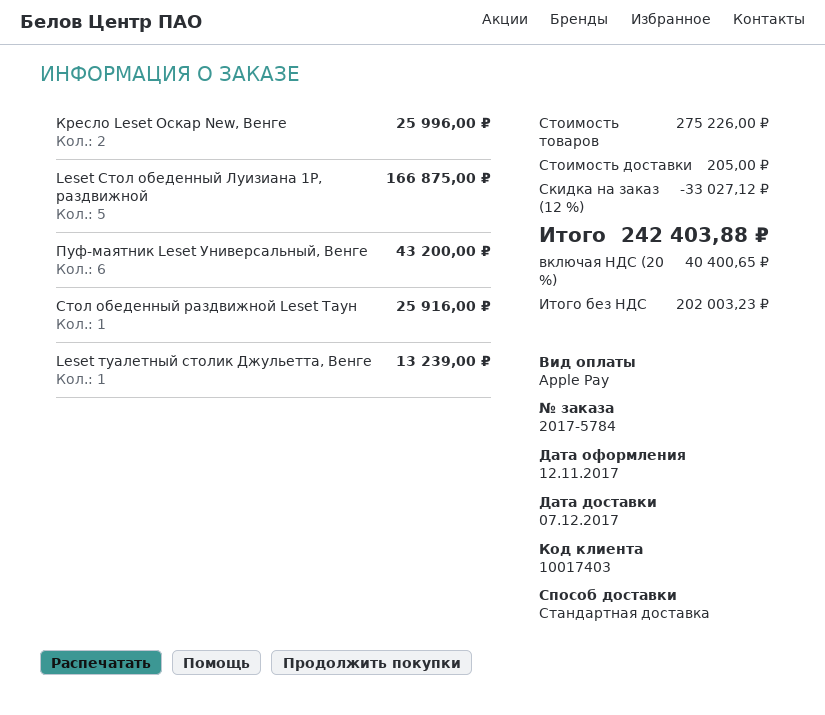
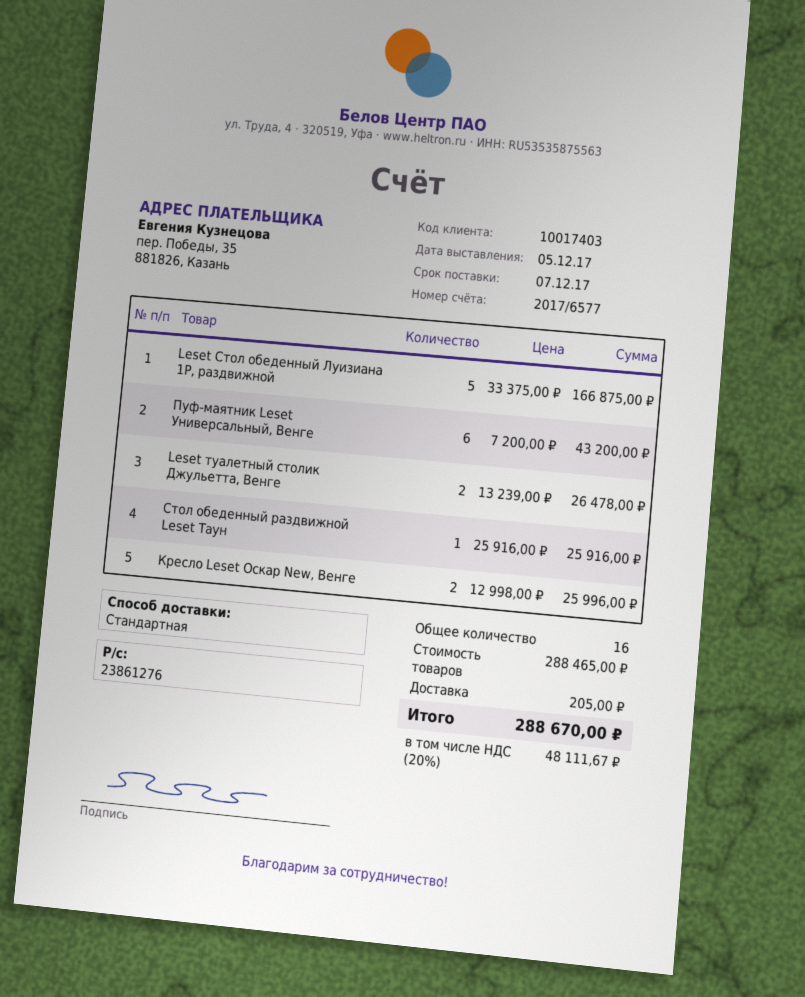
Leset туалетный столик Джульетта, Венге: 1 for 13239.00 -> 2 for 26478.00
subtotal: 275226.00 -> 288465.00
discount: 12% = 33027.12 -> none
tax: 20% = 40400.65 -> 20% = 48111.67
total: 242403.88 -> 288670.00

